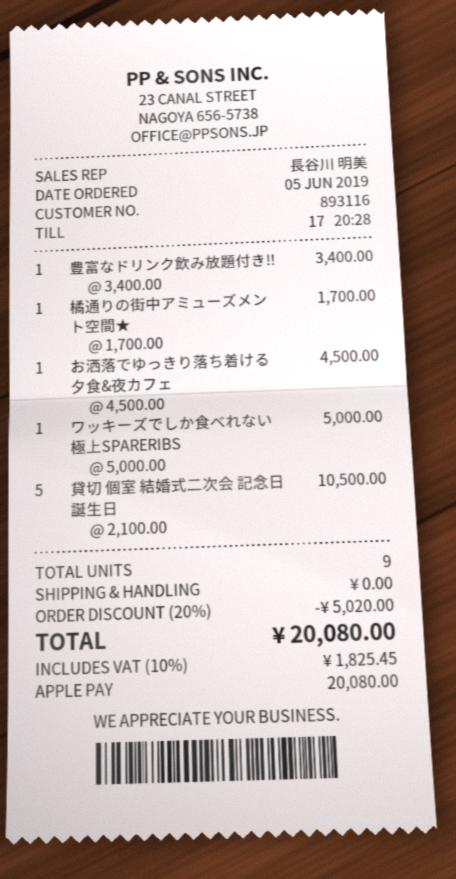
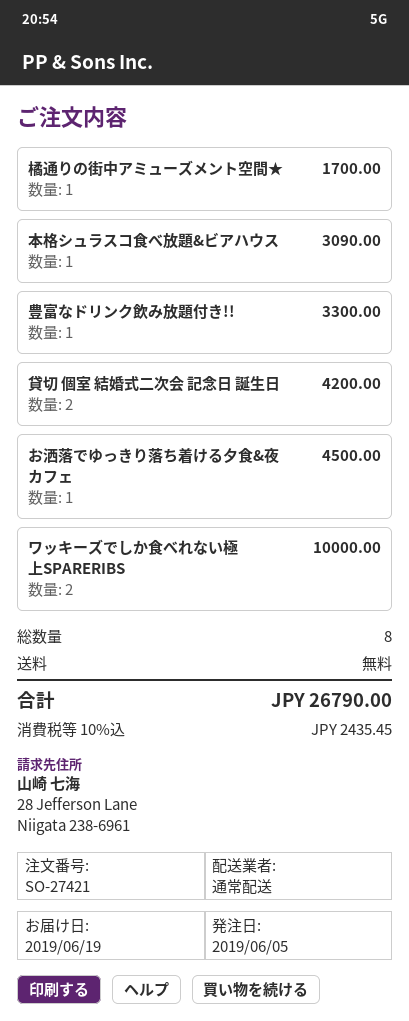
豊富なドリンク飲み放題付き!!: 1 for 3400.00 -> 1 for 3300.00
ワッキーズでしか食べれない極上SPARERIBS: 1 for 5000.00 -> 2 for 10000.00
貸切 個室 結婚式二次会 記念日 誕生日: 5 for 10500.00 -> 2 for 4200.00
本格シュラスコ食べ放題&ビアハウス: none -> 1 for 3090.00
total quantity: 9 -> 8
discount: 20% = 5020.00 -> none
tax: 10% = 1825.45 -> 10% = 2435.45
total: 20080.00 -> 26790.00

